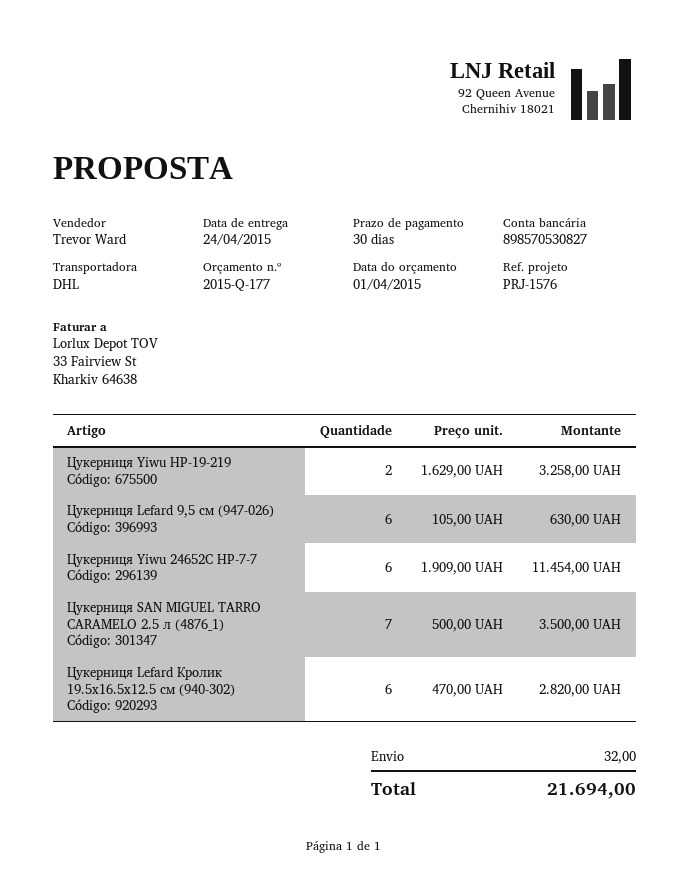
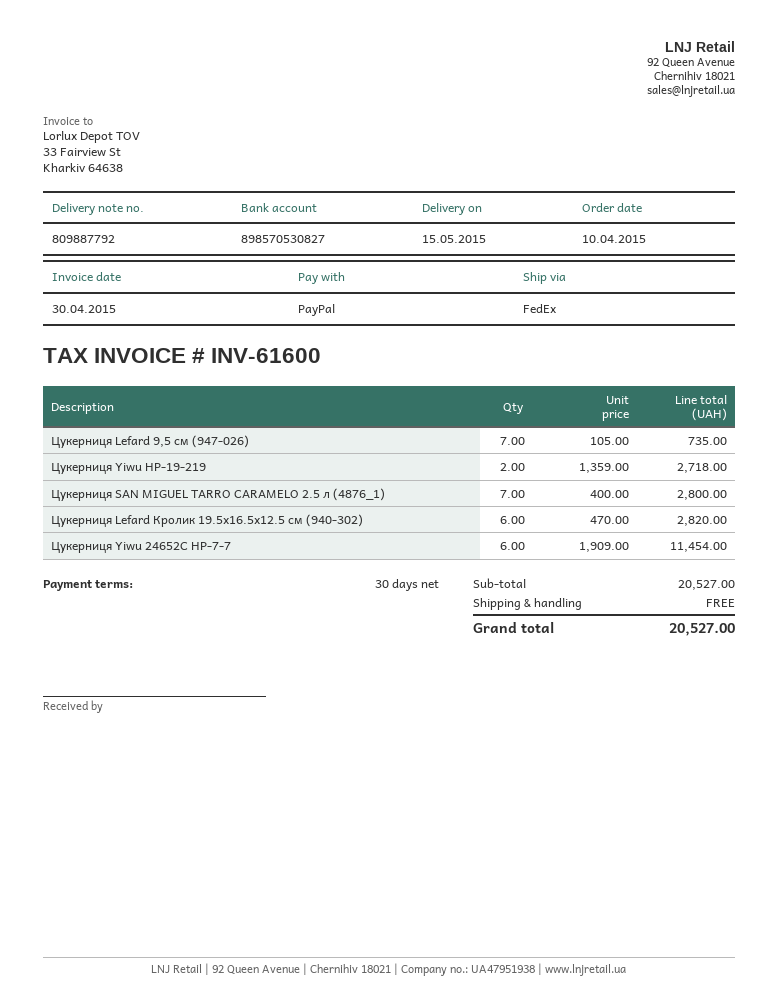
delivery date: 2015-04-24 -> 2015-05-15
shipping method: DHL -> FedEx
Цукерниця Yiwu HP-19-219: 2 x 1629.00 = 3258.00 -> 2 x 1359.00 = 2718.00
Цукерниця Lefard 9,5 см (947-026): 6 x 105.00 = 630.00 -> 7 x 105.00 = 735.00
Цукерниця SAN MIGUEL TARRO CARAMELO 2.5 л (4876_1): 7 x 500.00 = 3500.00 -> 7 x 400.00 = 2800.00
shipping: 32.00 -> 0.00
total: 21694.00 -> 20527.00

